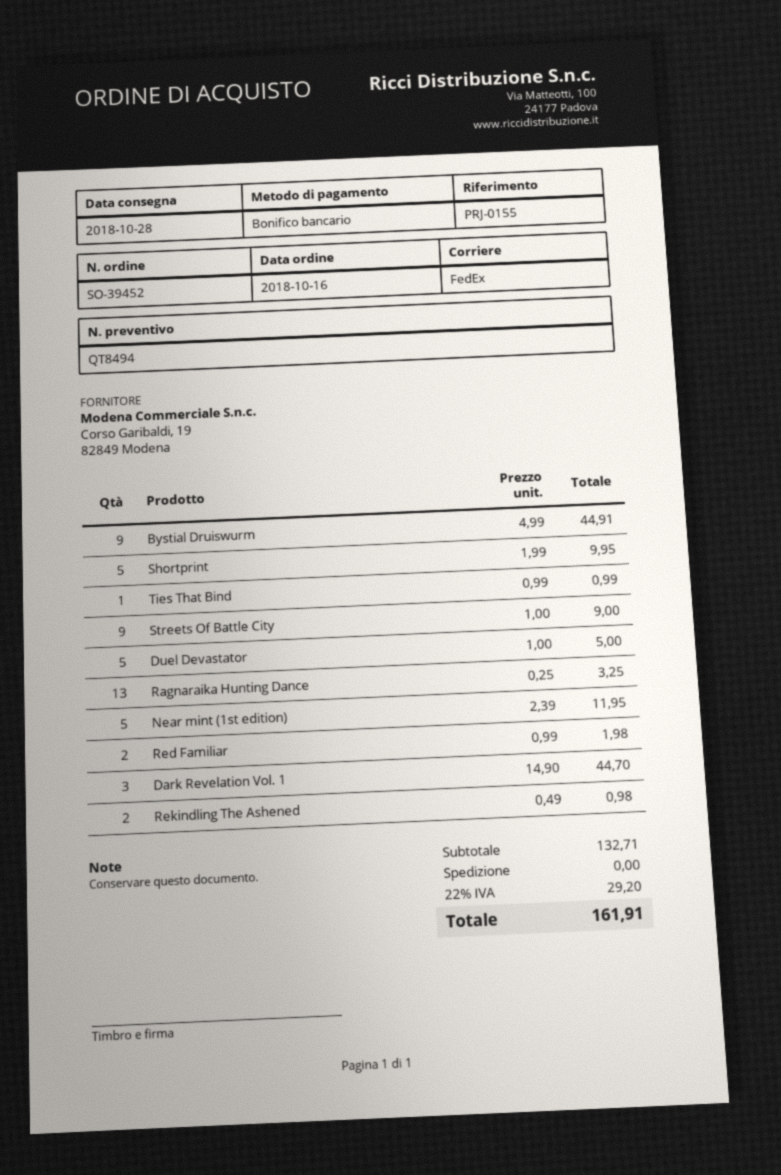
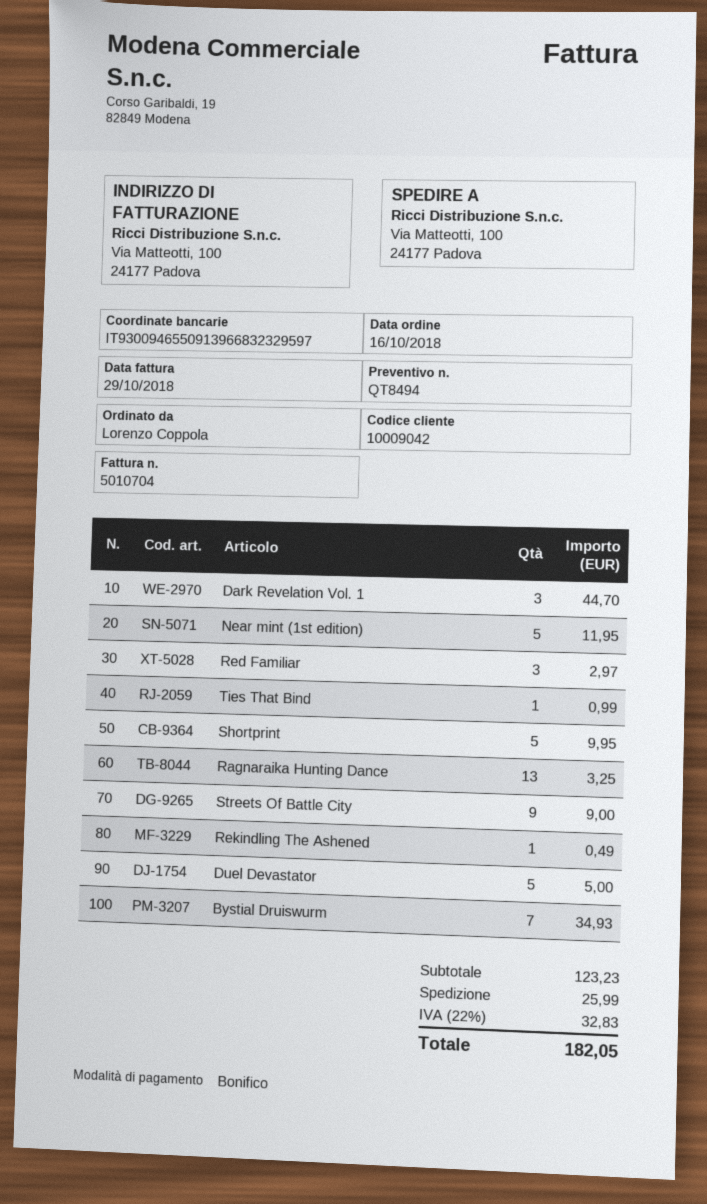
Bystial Druiswurm: 9 for 44.91 -> 7 for 34.93
Red Familiar: 2 for 1.98 -> 3 for 2.97
Rekindling The Ashened: 2 for 0.98 -> 1 for 0.49
subtotal: 132.71 -> 123.23
shipping: 0.00 -> 25.99
tax: 22% = 29.20 -> 22% = 32.83
total: 161.91 -> 182.05

